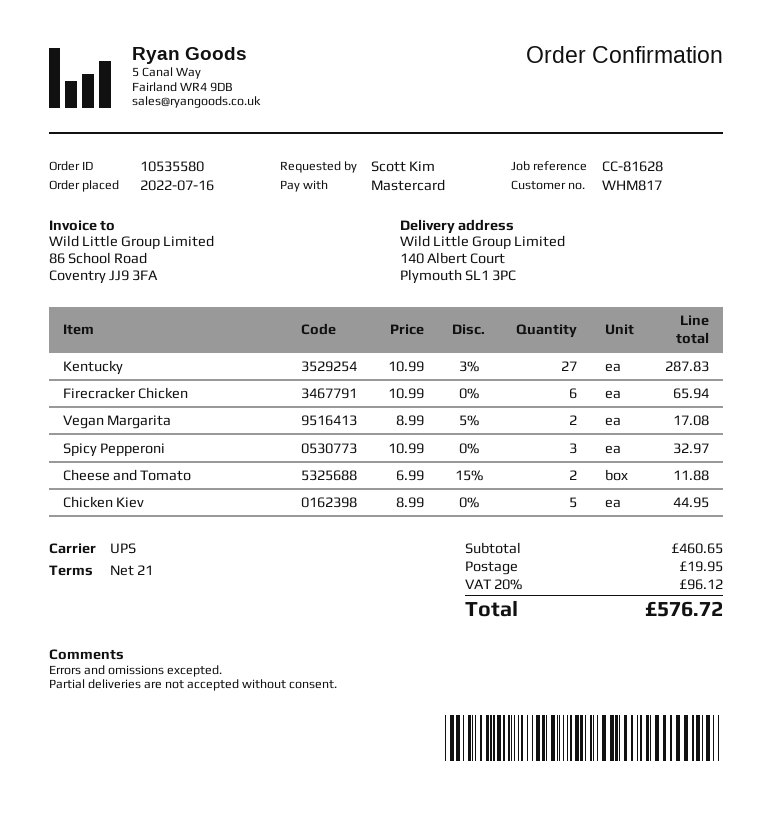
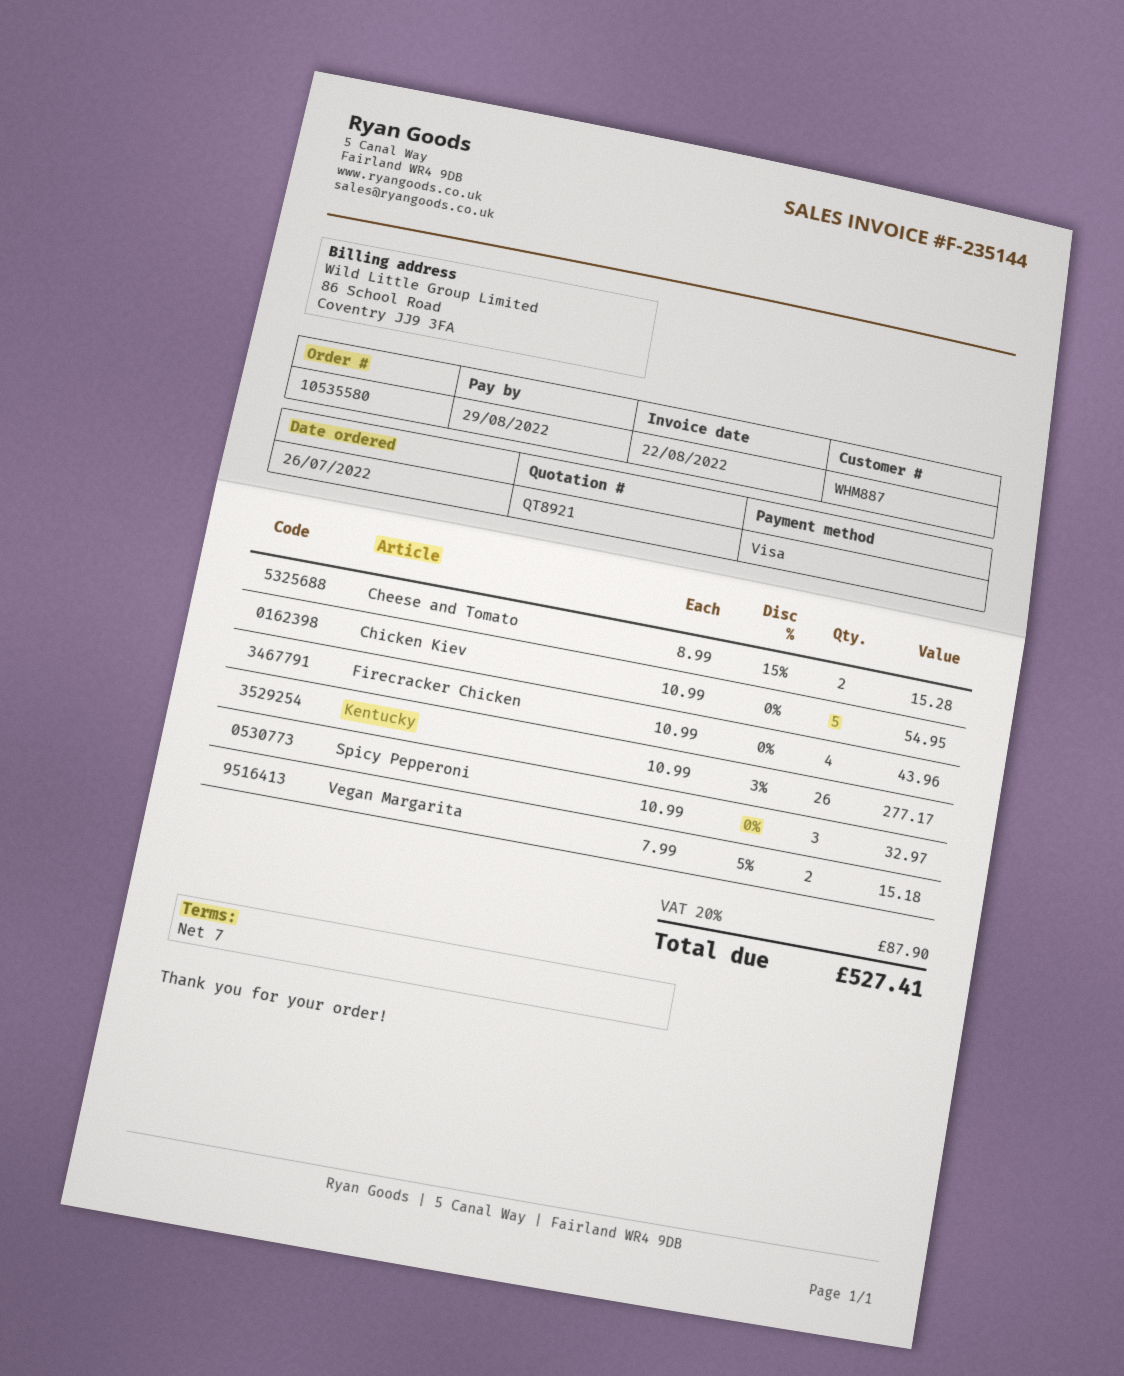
order date: 2022-07-16 -> 2022-07-26
payment terms: 21 days -> 7 days
customer number: WHM817 -> WHM887
payment method: Mastercard -> Visa
Kentucky: 27 x 10.99 - 3% = 287.83 -> 26 x 10.99 - 3% = 277.17
Firecracker Chicken: 6 x 10.99 = 65.94 -> 4 x 10.99 = 43.96
Vegan Margarita: 2 x 8.99 - 5% = 17.08 -> 2 x 7.99 - 5% = 15.18
Cheese and Tomato: 2 x 6.99 - 15% = 11.88 -> 2 x 8.99 - 15% = 15.28
Chicken Kiev: 5 x 8.99 = 44.95 -> 5 x 10.99 = 54.95
shipping: 19.95 -> none
tax: 20% = 96.12 -> 20% = 87.90
total: 576.72 -> 527.41

